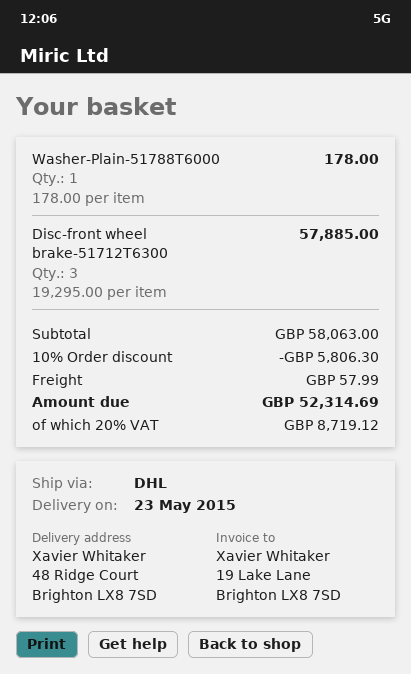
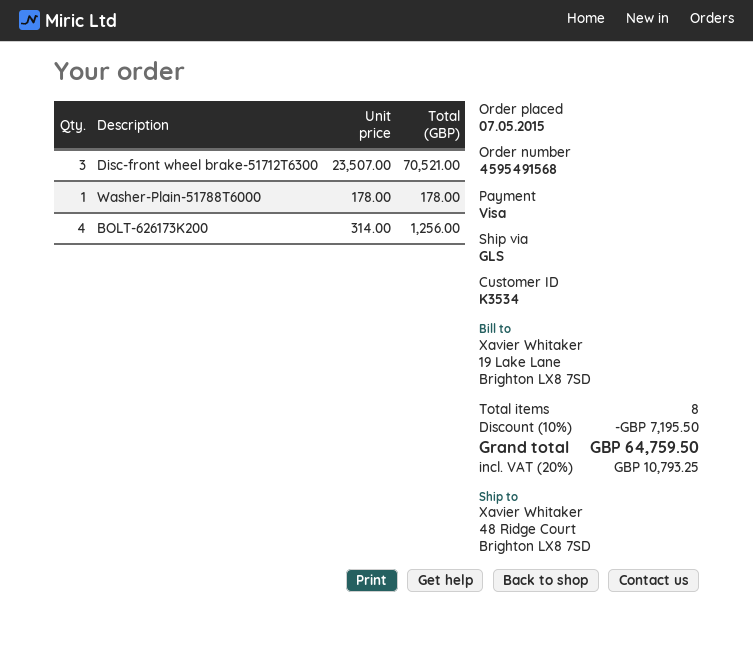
shipping method: DHL -> GLS
Disc-front wheel brake-51712T6300: 3 x 19295.00 = 57885.00 -> 3 x 23507.00 = 70521.00
BOLT-626173K200: none -> 4 x 314.00 = 1256.00
discount: 10% = 5806.30 -> 10% = 7195.50
shipping: 57.99 -> none
tax: 20% = 8719.12 -> 20% = 10793.25
total: 52314.69 -> 64759.50

